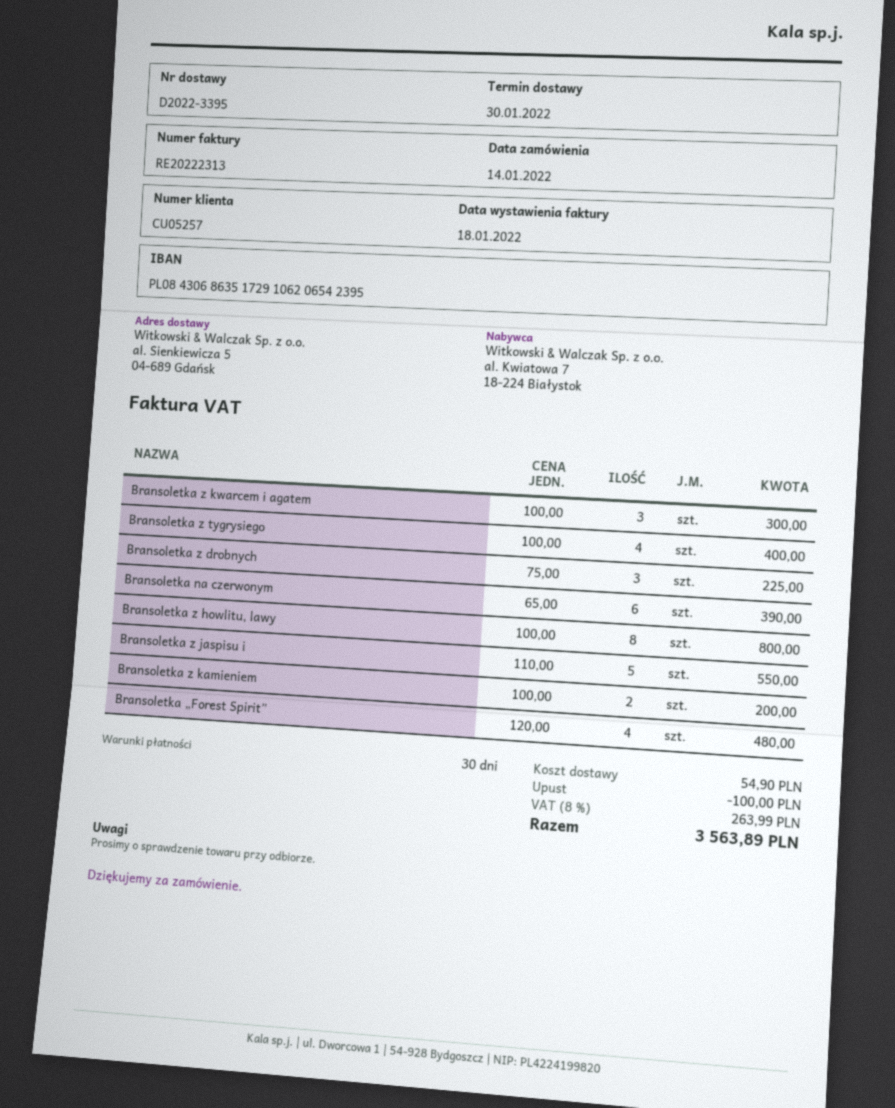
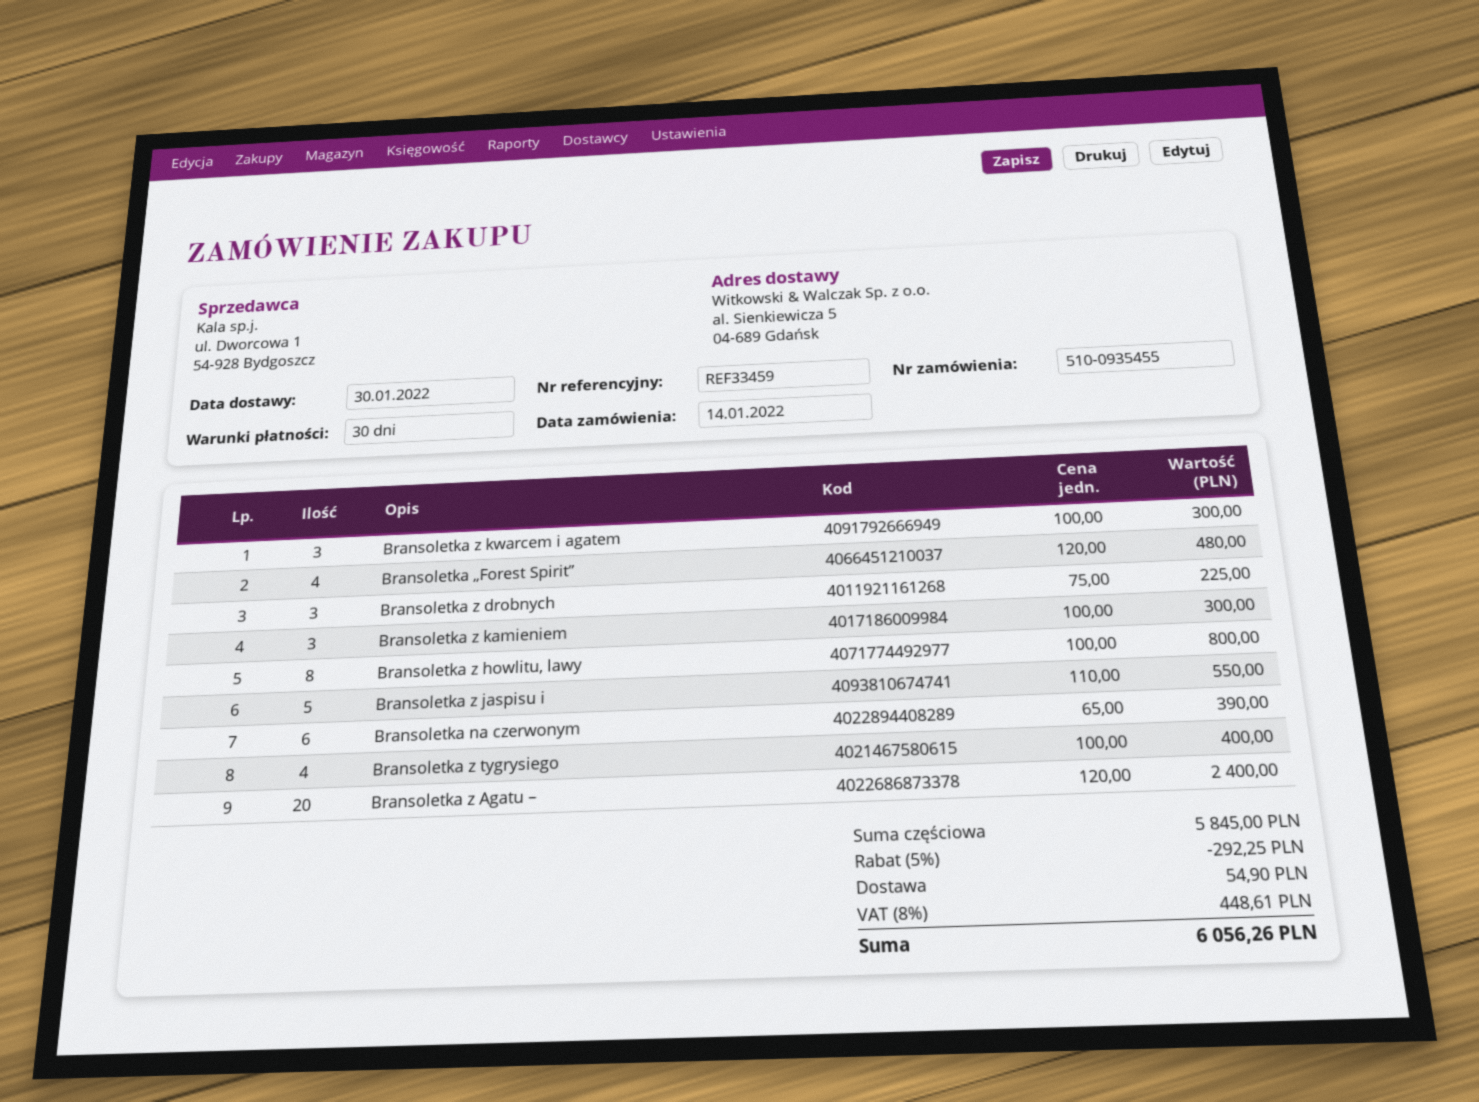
Bransoletka z kamieniem: 2 x 100.00 = 200.00 -> 3 x 100.00 = 300.00
Bransoletka z Agatu –: none -> 20 x 120.00 = 2400.00
discount: 100.00 -> 292.25
tax: 8% = 263.99 -> 8% = 448.61
total: 3563.89 -> 6056.26

